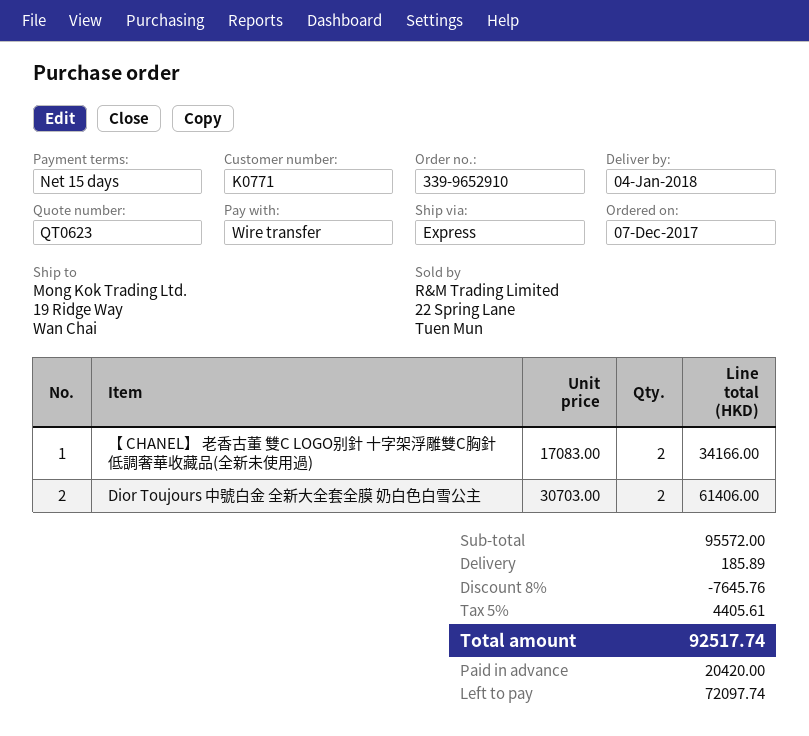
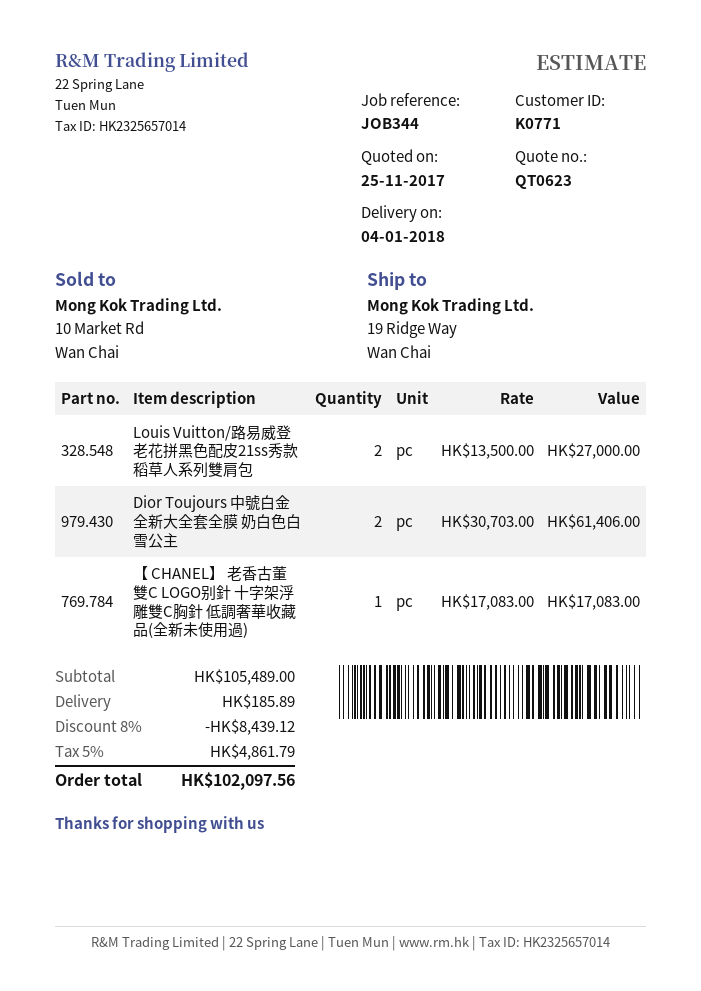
【 CHANEL】 老香古董 雙C LOGO别針 十字架浮雕雙C胸針 低調奢華收藏品(全新未使用過): 2 x 17083.00 = 34166.00 -> 1 x 17083.00 = 17083.00
Louis Vuitton/路易威登老花拼黑色配皮21ss秀款稻草人系列雙肩包: none -> 2 x 13500.00 = 27000.00
subtotal: 95572.00 -> 105489.00
discount: 8% = 7645.76 -> 8% = 8439.12
tax: 5% = 4405.61 -> 5% = 4861.79
total: 92517.74 -> 102097.56

